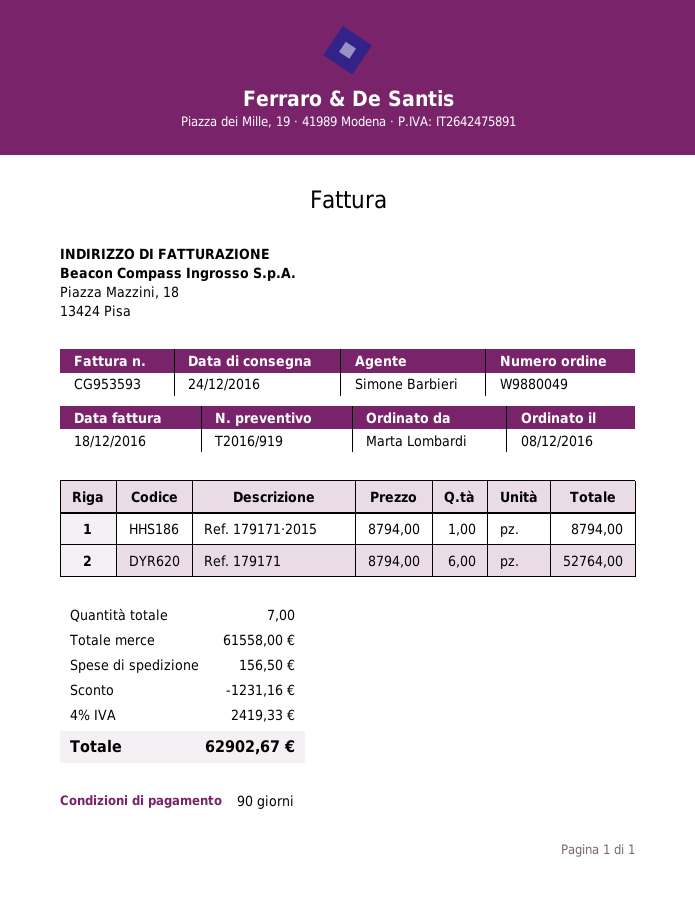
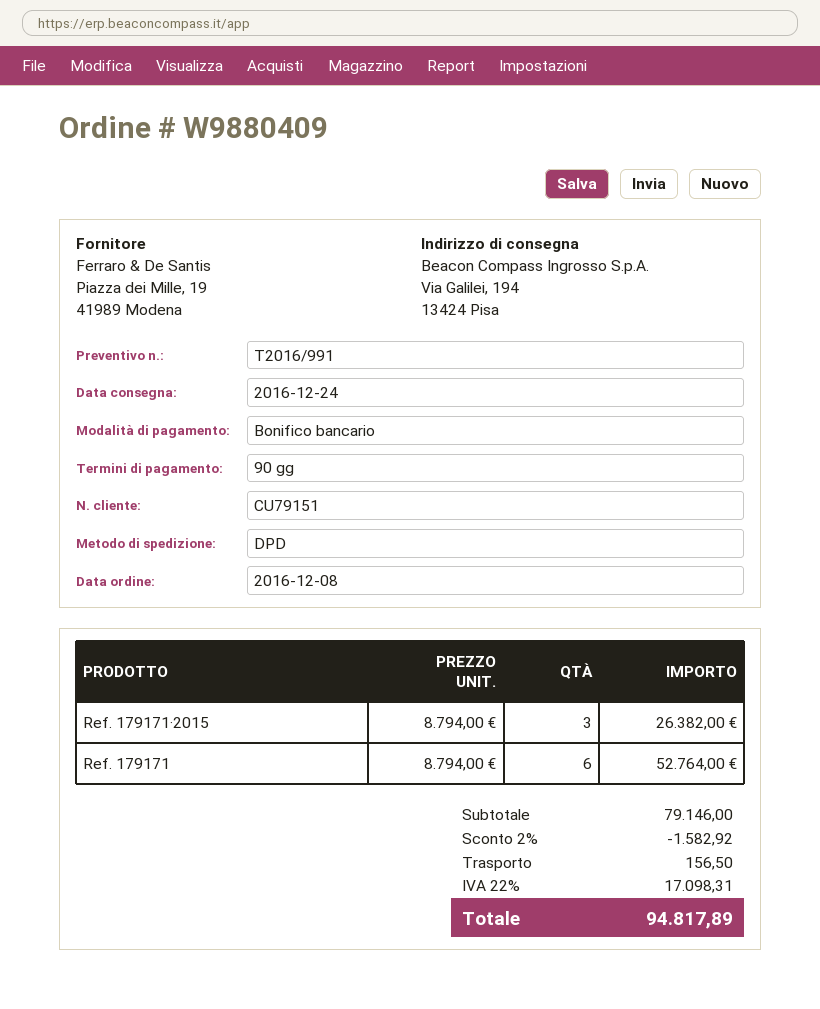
quote number: T2016/919 -> T2016/991
order number: W9880049 -> W9880409
Ref. 179171·2015: 1 x 8794.00 = 8794.00 -> 3 x 8794.00 = 26382.00
subtotal: 61558.00 -> 79146.00
discount: 1231.16 -> 1582.92
tax: 4% = 2419.33 -> 22% = 17098.31
total: 62902.67 -> 94817.89

